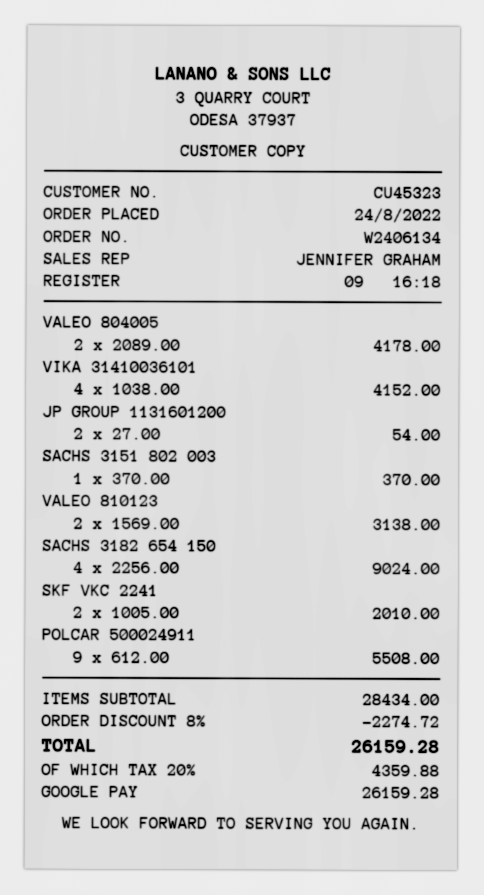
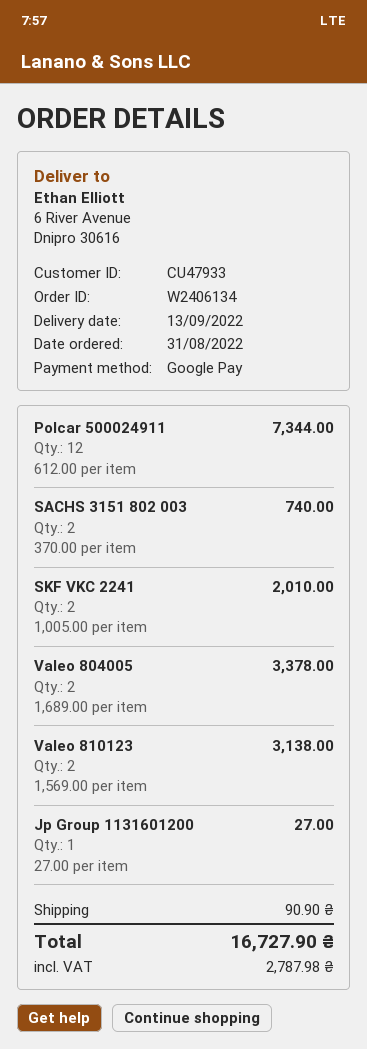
order date: 2022-08-24 -> 2022-08-31
customer number: CU45323 -> CU47933
VALEO 804005: 2 x 2089.00 = 4178.00 -> 2 x 1689.00 = 3378.00
VIKA 31410036101: 4 x 1038.00 = 4152.00 -> none
JP GROUP 1131601200: 2 x 27.00 = 54.00 -> 1 x 27.00 = 27.00
SACHS 3151 802 003: 1 x 370.00 = 370.00 -> 2 x 370.00 = 740.00
SACHS 3182 654 150: 4 x 2256.00 = 9024.00 -> none
POLCAR 500024911: 9 x 612.00 = 5508.00 -> 12 x 612.00 = 7344.00
discount: 8% = 2274.72 -> none
shipping: none -> 90.90
tax: 4359.88 -> 2787.98
total: 26159.28 -> 16727.90

